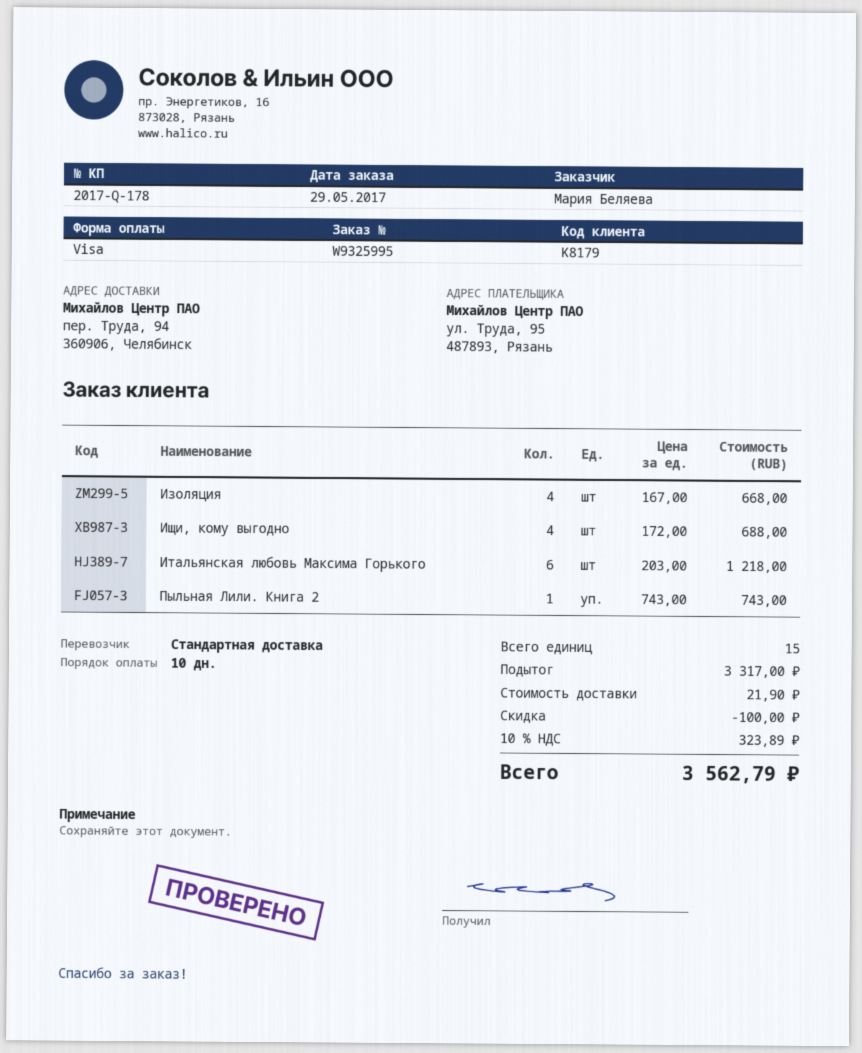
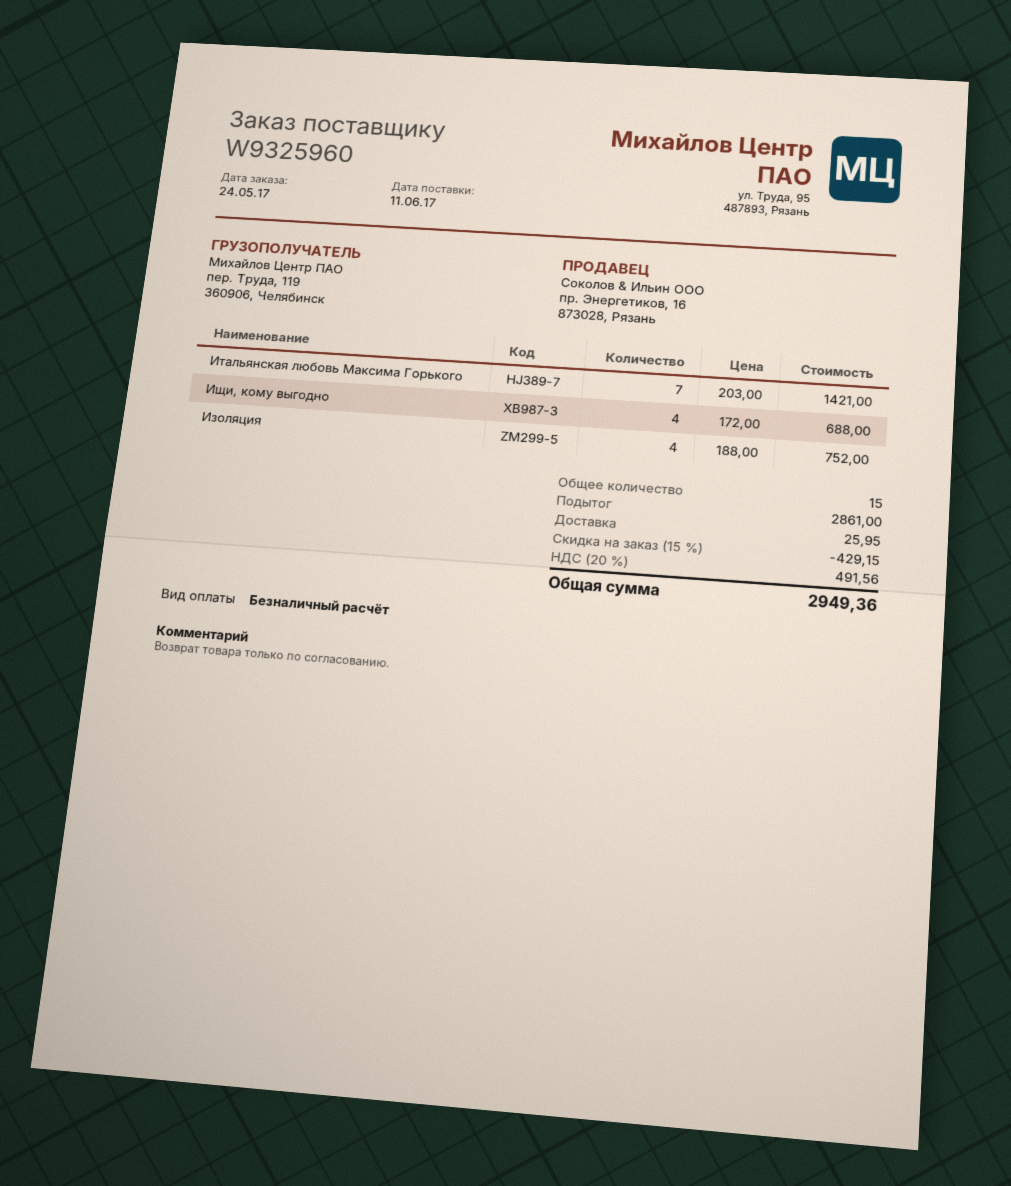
order number: W9325995 -> W9325960
order date: 2017-05-29 -> 2017-05-24
payment method: Visa -> bank transfer
ship to: пер. Труда, 94, 360906, Челябинск -> пер. Труда, 119, 360906, Челябинск
Изоляция: 4 x 167.00 = 668.00 -> 4 x 188.00 = 752.00
Итальянская любовь Максима Горького: 6 x 203.00 = 1218.00 -> 7 x 203.00 = 1421.00
Пыльная Лили. Книга 2: 1 x 743.00 = 743.00 -> none
subtotal: 3317.00 -> 2861.00
discount: 100.00 -> 429.15
shipping: 21.90 -> 25.95
tax: 10% = 323.89 -> 20% = 491.56
total: 3562.79 -> 2949.36

